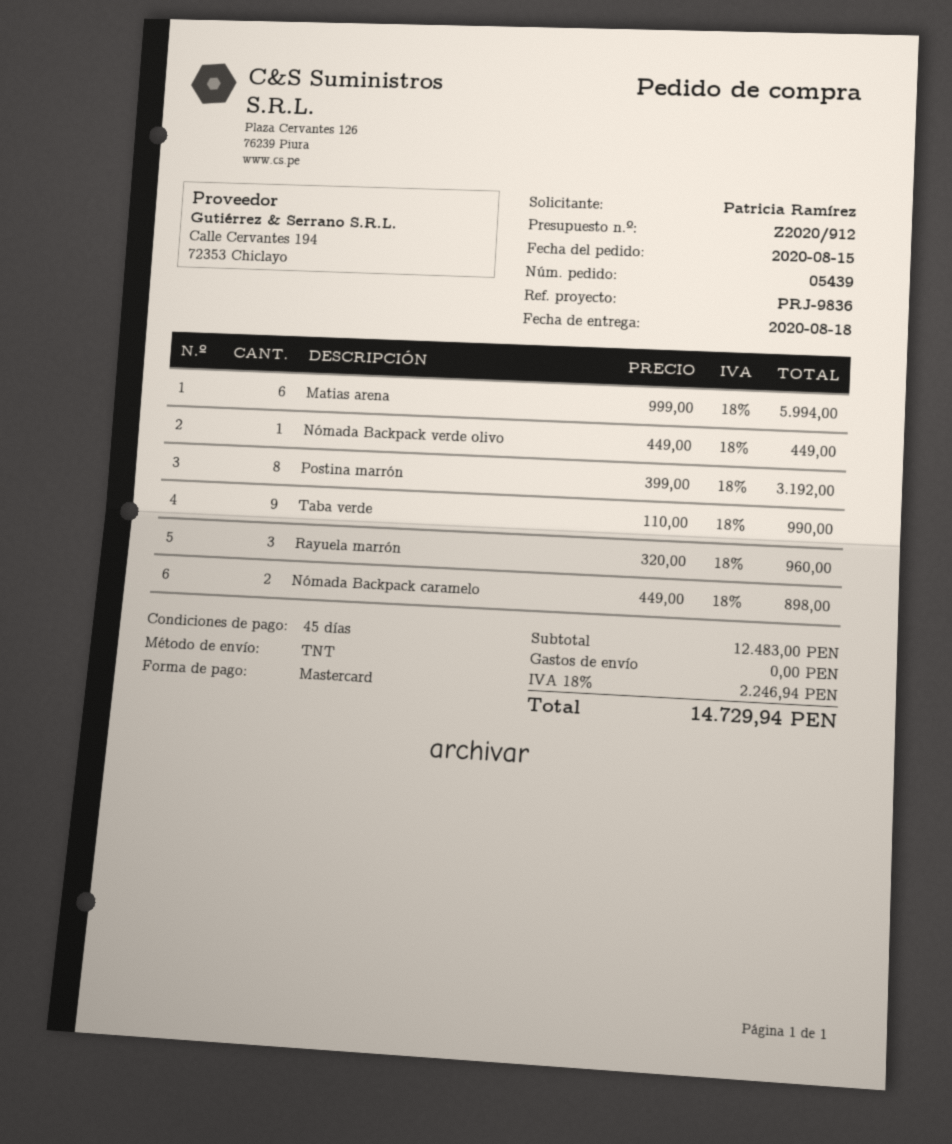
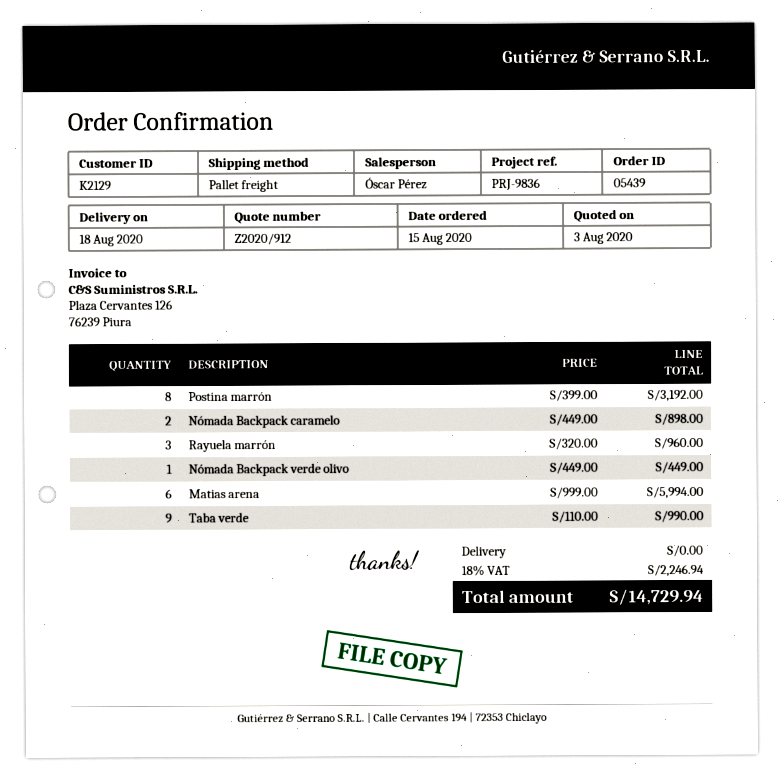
shipping method: TNT -> pallet freight

